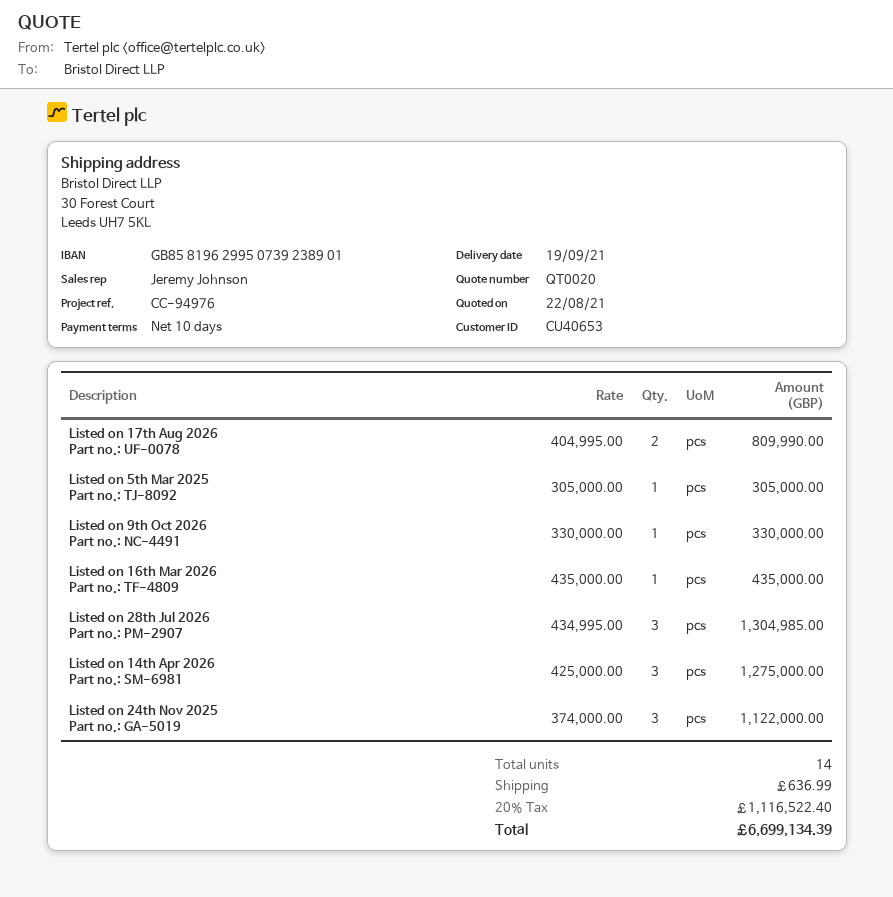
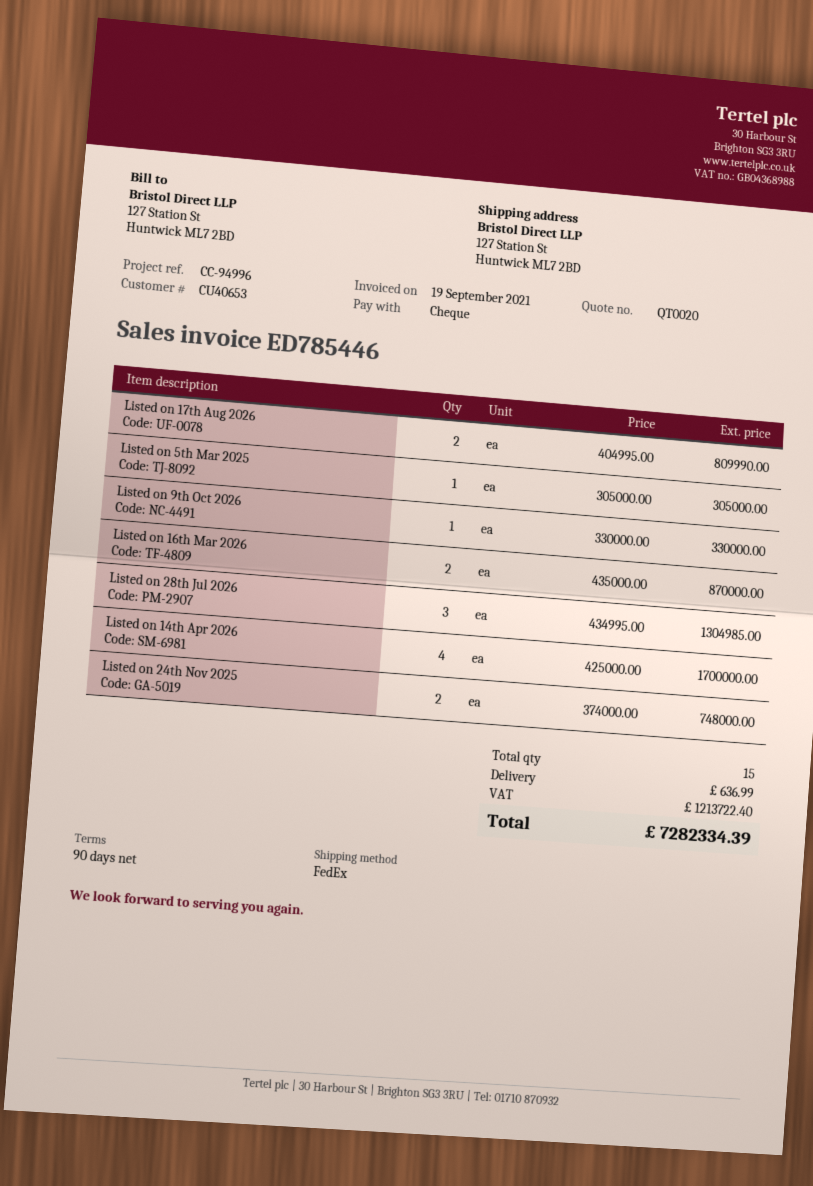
payment terms: 10 days -> 90 days
reference: CC-94976 -> CC-94996
ship to: 30 Forest Court, Leeds UH7 5KL -> 127 Station St, Huntwick ML7 2BD
Listed on 16th Mar 2026: 1 x 435000.00 = 435000.00 -> 2 x 435000.00 = 870000.00
Listed on 14th Apr 2026: 3 x 425000.00 = 1275000.00 -> 4 x 425000.00 = 1700000.00
Listed on 24th Nov 2025: 3 x 374000.00 = 1122000.00 -> 2 x 374000.00 = 748000.00
total quantity: 14 -> 15
tax: 1116522.40 -> 1213722.40
total: 6699134.39 -> 7282334.39

